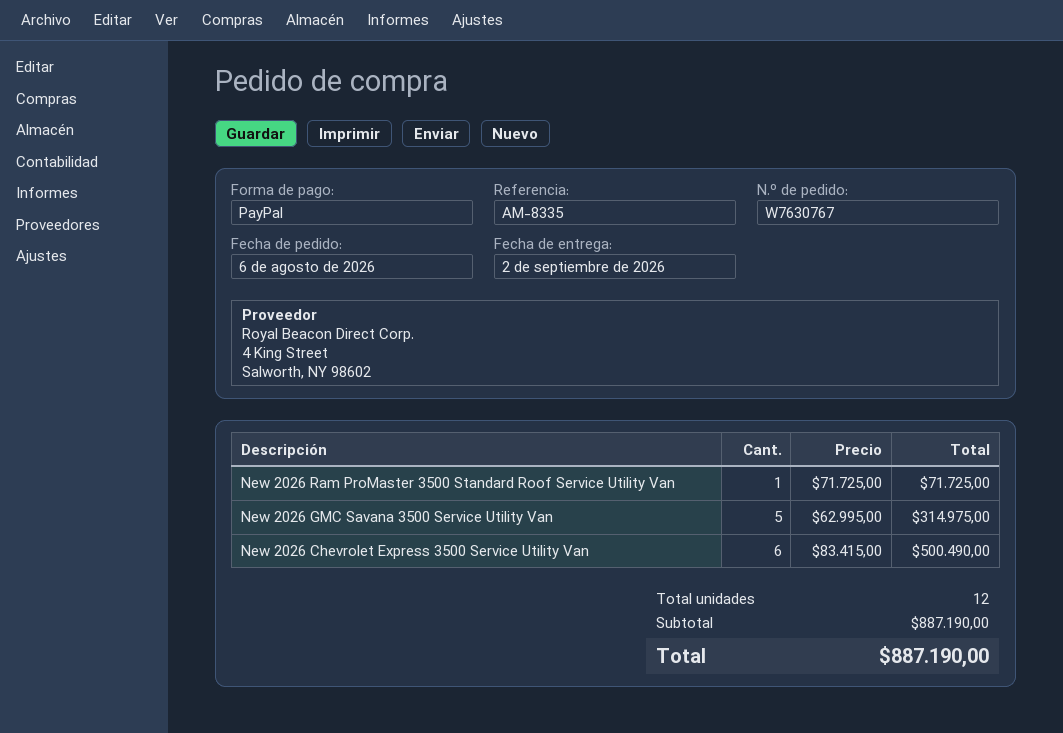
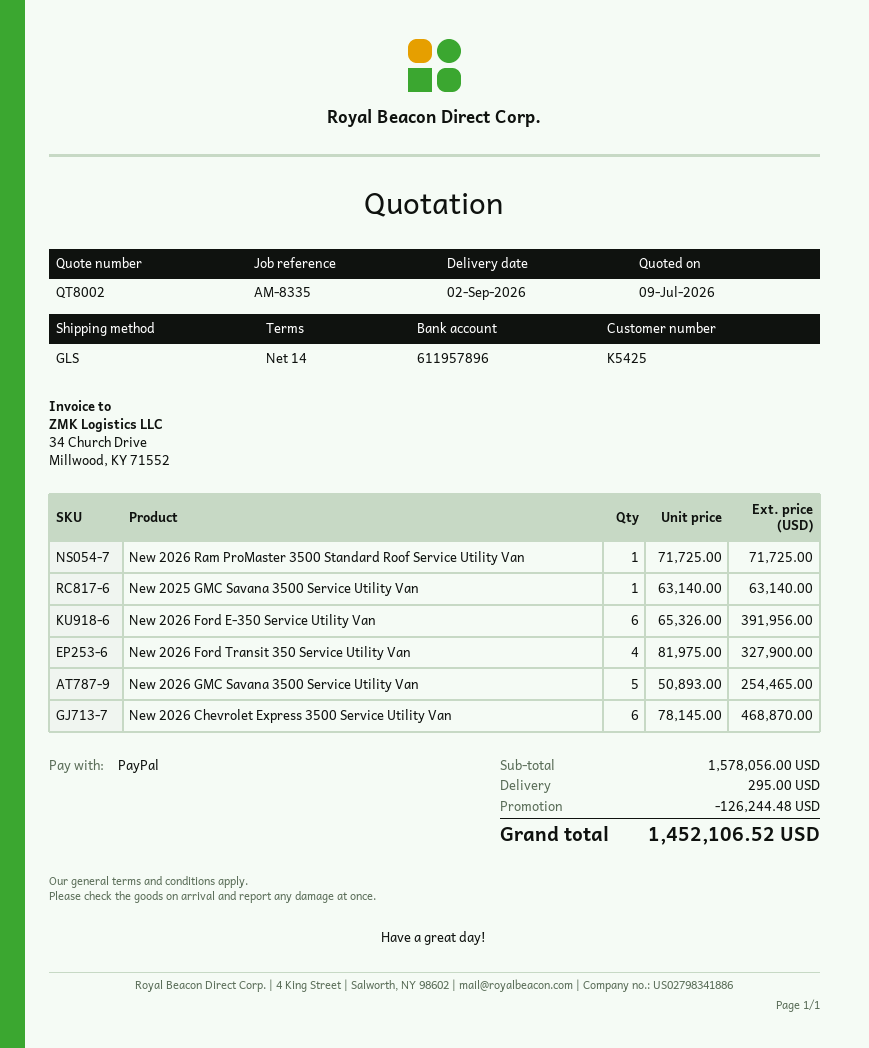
New 2026 GMC Savana 3500 Service Utility Van: 5 x 62995.00 = 314975.00 -> 5 x 50893.00 = 254465.00
New 2026 Chevrolet Express 3500 Service Utility Van: 6 x 83415.00 = 500490.00 -> 6 x 78145.00 = 468870.00
New 2025 GMC Savana 3500 Service Utility Van: none -> 1 x 63140.00 = 63140.00
New 2026 Ford E-350 Service Utility Van: none -> 6 x 65326.00 = 391956.00
New 2026 Ford Transit 350 Service Utility Van: none -> 4 x 81975.00 = 327900.00
subtotal: 887190.00 -> 1578056.00
discount: none -> 126244.48
shipping: none -> 295.00
total: 887190.00 -> 1452106.52

